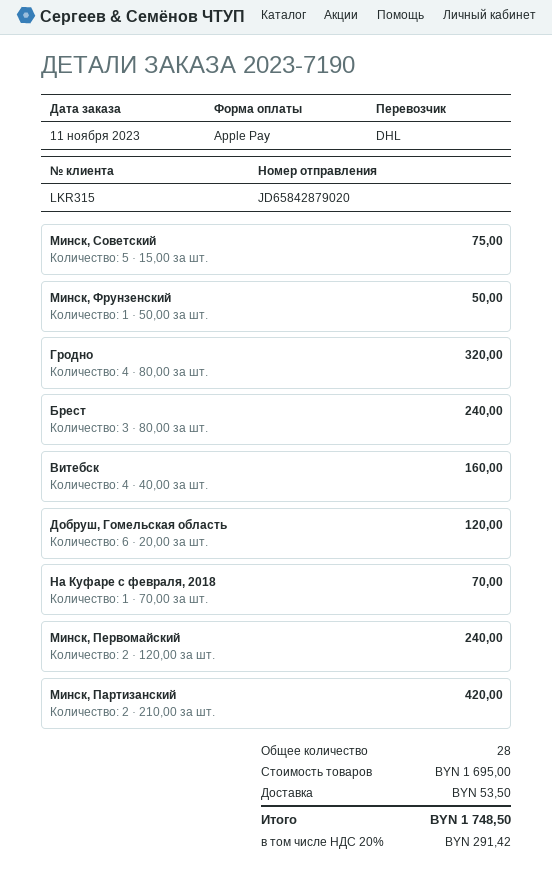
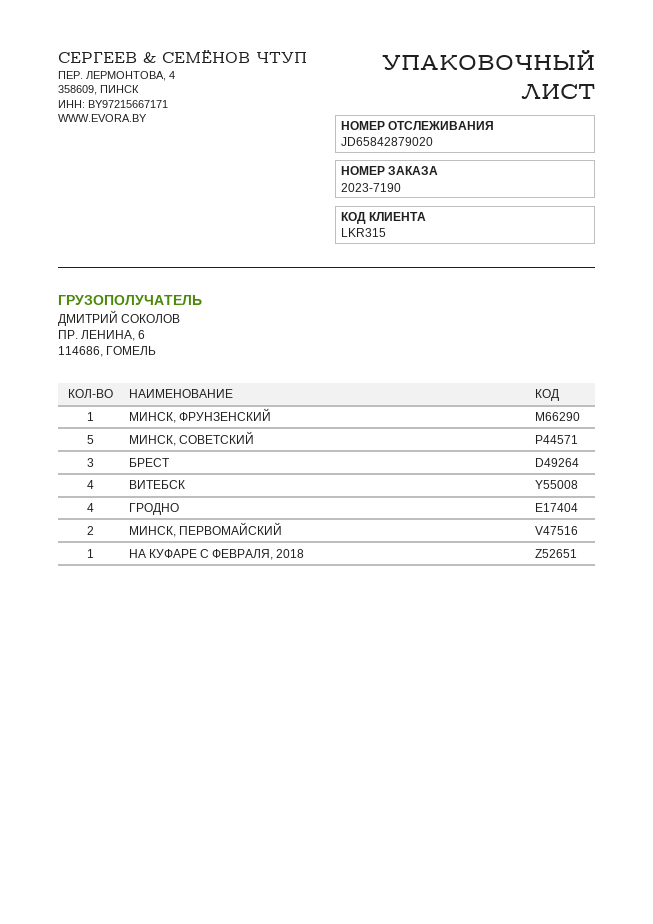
Добруш, Гомельская область: 6 -> none
Минск, Партизанский: 2 -> none

